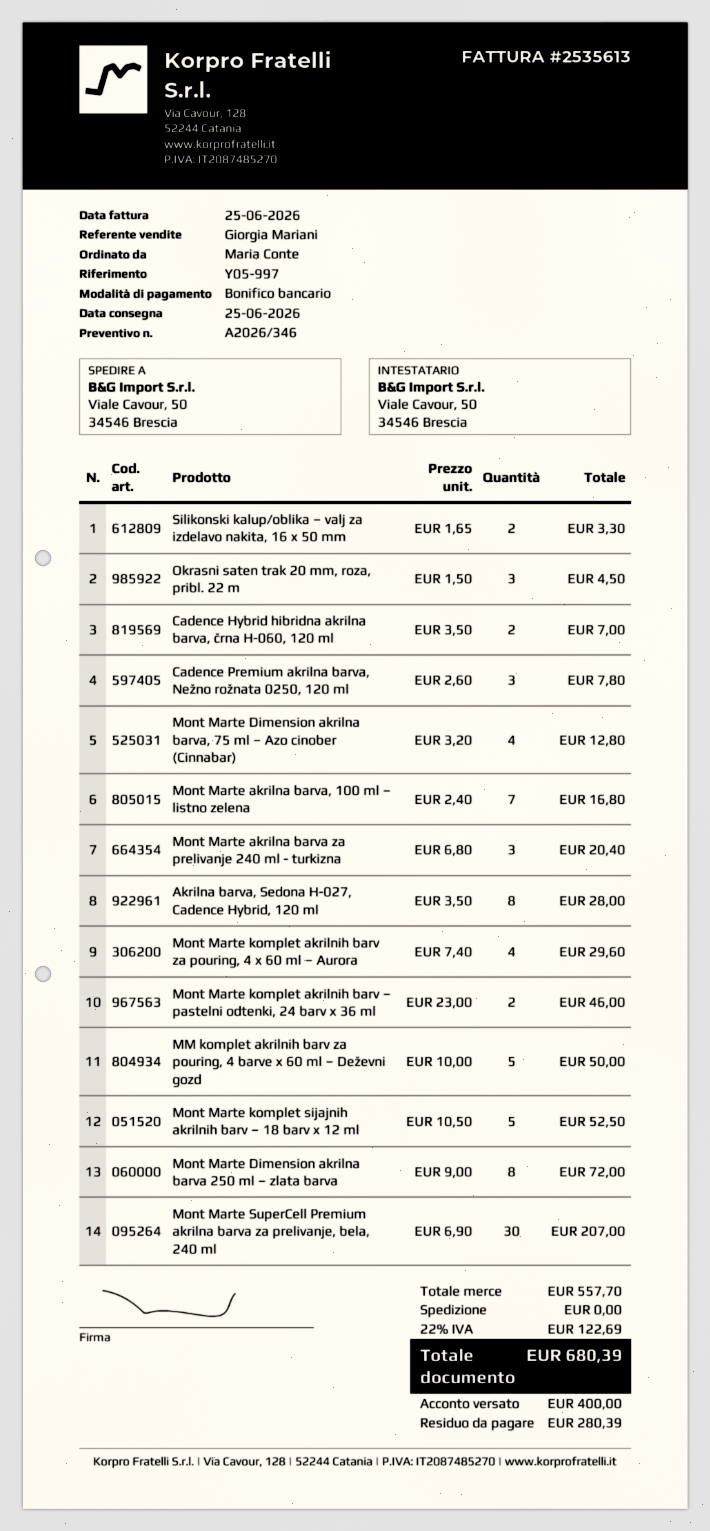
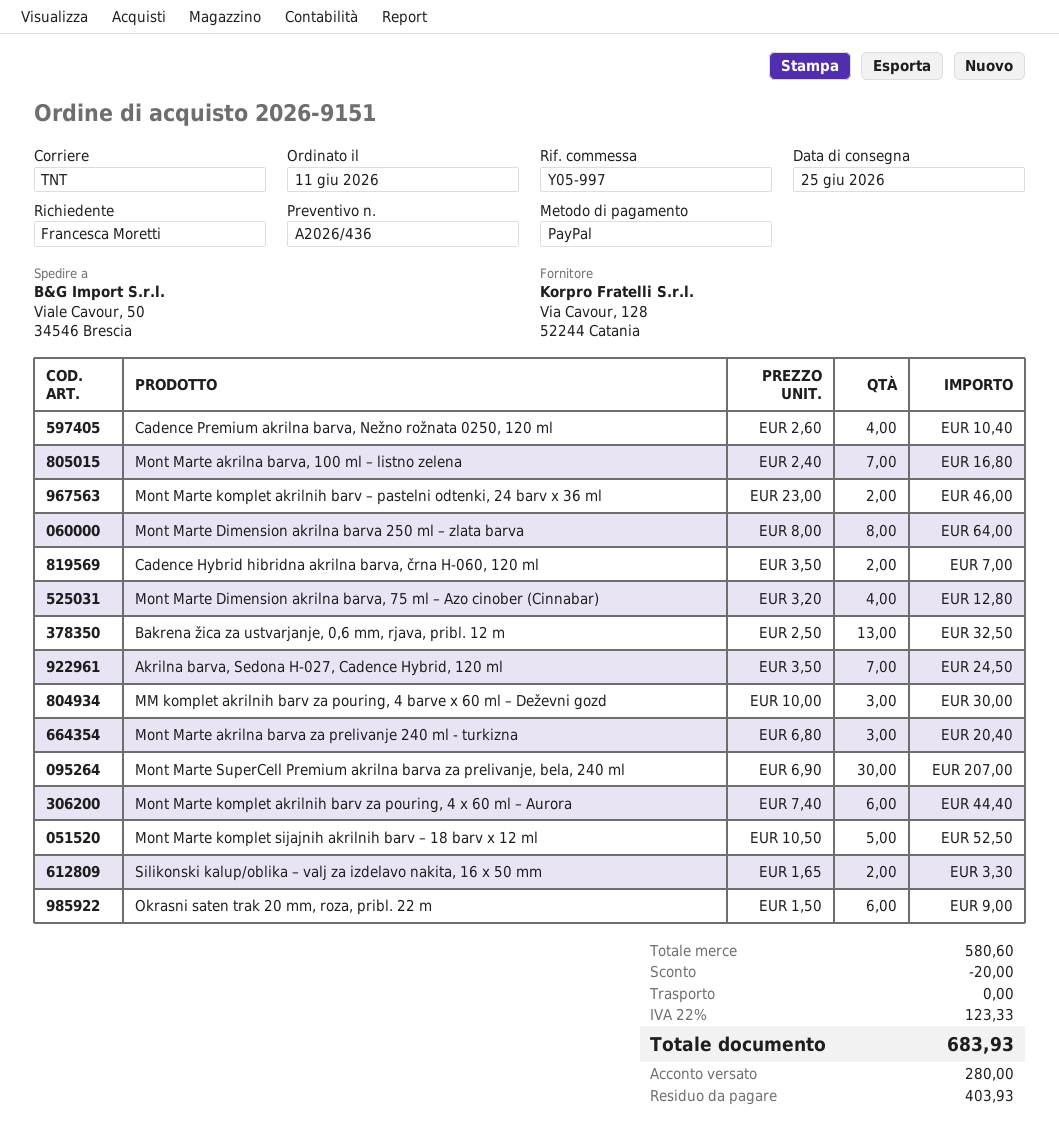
quote number: A2026/346 -> A2026/436
ordered by: Maria Conte -> Francesca Moretti
payment method: bank transfer -> PayPal
Okrasni saten trak 20 mm, roza, pribl. 22 m: 3 x 1.50 = 4.50 -> 6 x 1.50 = 9.00
Cadence Premium akrilna barva, Nežno rožnata 0250, 120 ml: 3 x 2.60 = 7.80 -> 4 x 2.60 = 10.40
Akrilna barva, Sedona H-027, Cadence Hybrid, 120 ml: 8 x 3.50 = 28.00 -> 7 x 3.50 = 24.50
Mont Marte komplet akrilnih barv za pouring, 4 x 60 ml – Aurora: 4 x 7.40 = 29.60 -> 6 x 7.40 = 44.40
MM komplet akrilnih barv za pouring, 4 barve x 60 ml – Deževni gozd: 5 x 10.00 = 50.00 -> 3 x 10.00 = 30.00
Mont Marte Dimension akrilna barva 250 ml – zlata barva: 8 x 9.00 = 72.00 -> 8 x 8.00 = 64.00
Bakrena žica za ustvarjanje, 0,6 mm, rjava, pribl. 12 m: none -> 13 x 2.50 = 32.50
subtotal: 557.70 -> 580.60
discount: none -> 20.00
tax: 22% = 122.69 -> 22% = 123.33
total: 680.39 -> 683.93
deposit: 400.00 -> 280.00
balance: 280.39 -> 403.93

